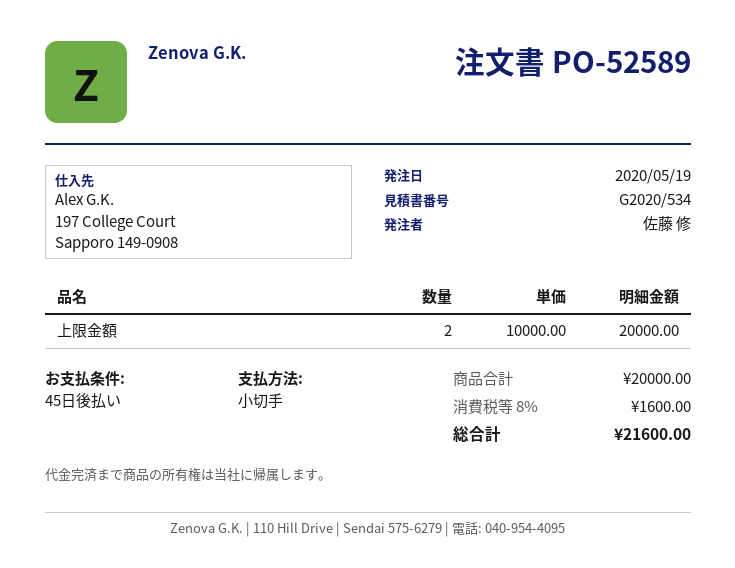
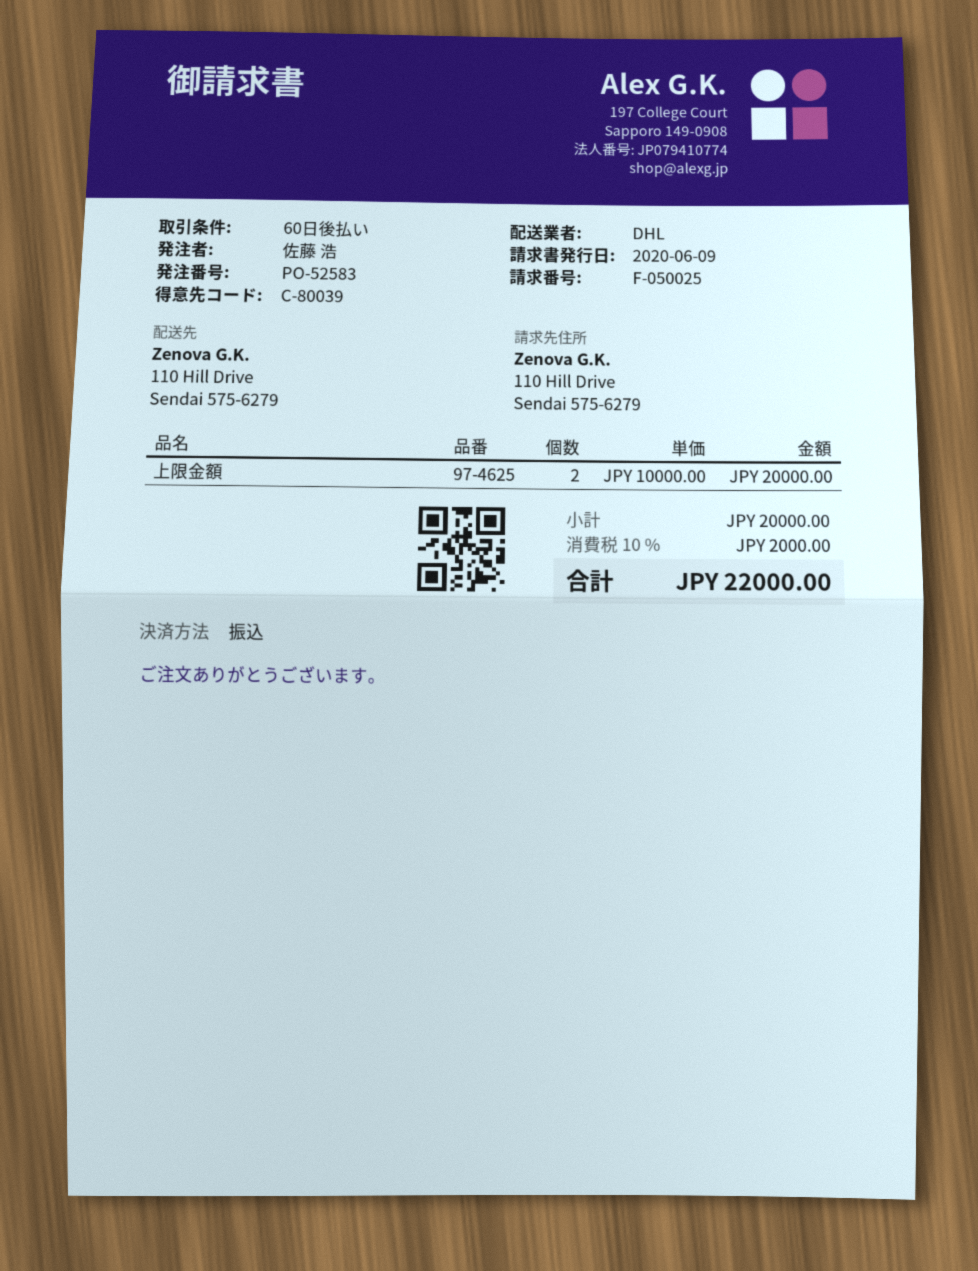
order number: PO-52589 -> PO-52583
payment terms: 45 days -> 60 days
ordered by: 佐藤 修 -> 佐藤 浩
payment method: cheque -> bank transfer
tax: 8% = 1600.00 -> 10% = 2000.00
total: 21600.00 -> 22000.00

